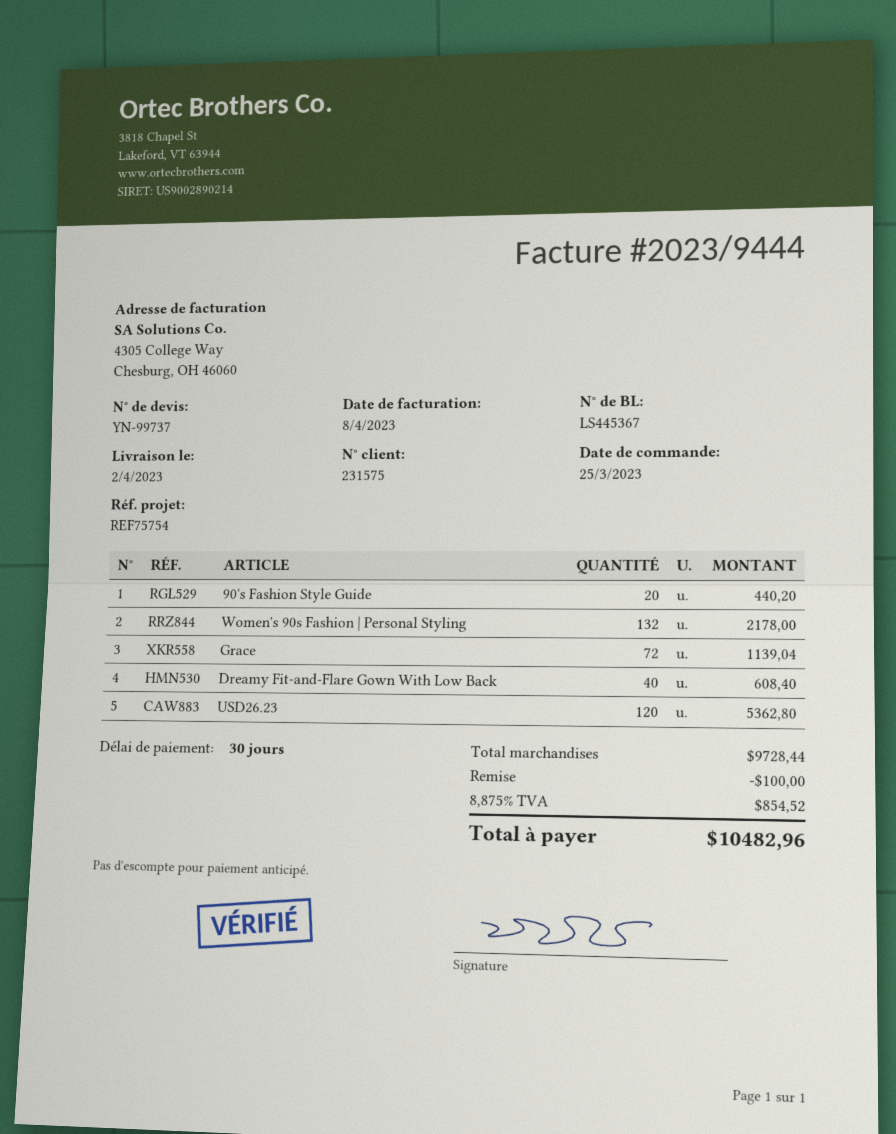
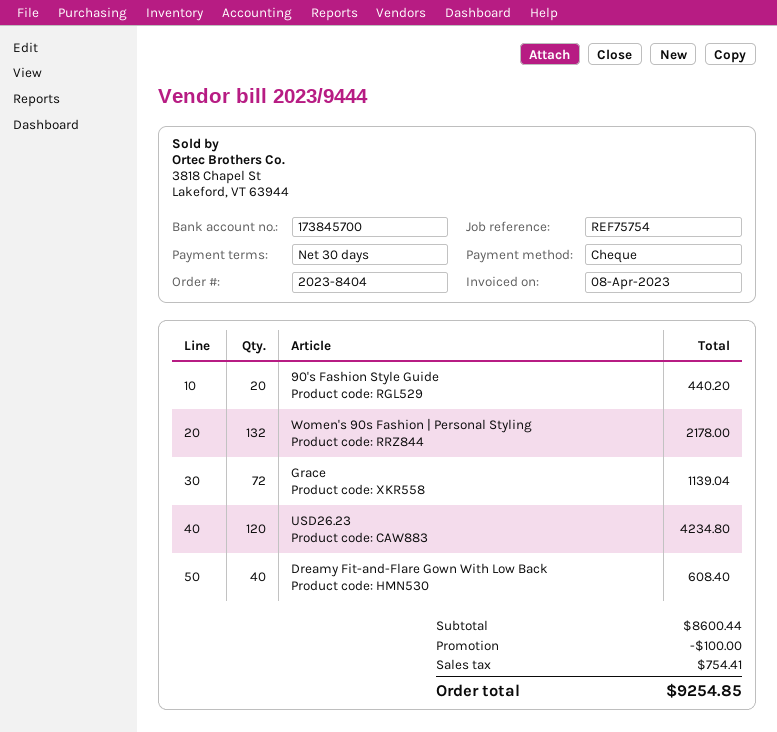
USD26.23: 120 for 5362.80 -> 120 for 4234.80
subtotal: 9728.44 -> 8600.44
tax: 854.52 -> 754.41
total: 10482.96 -> 9254.85

